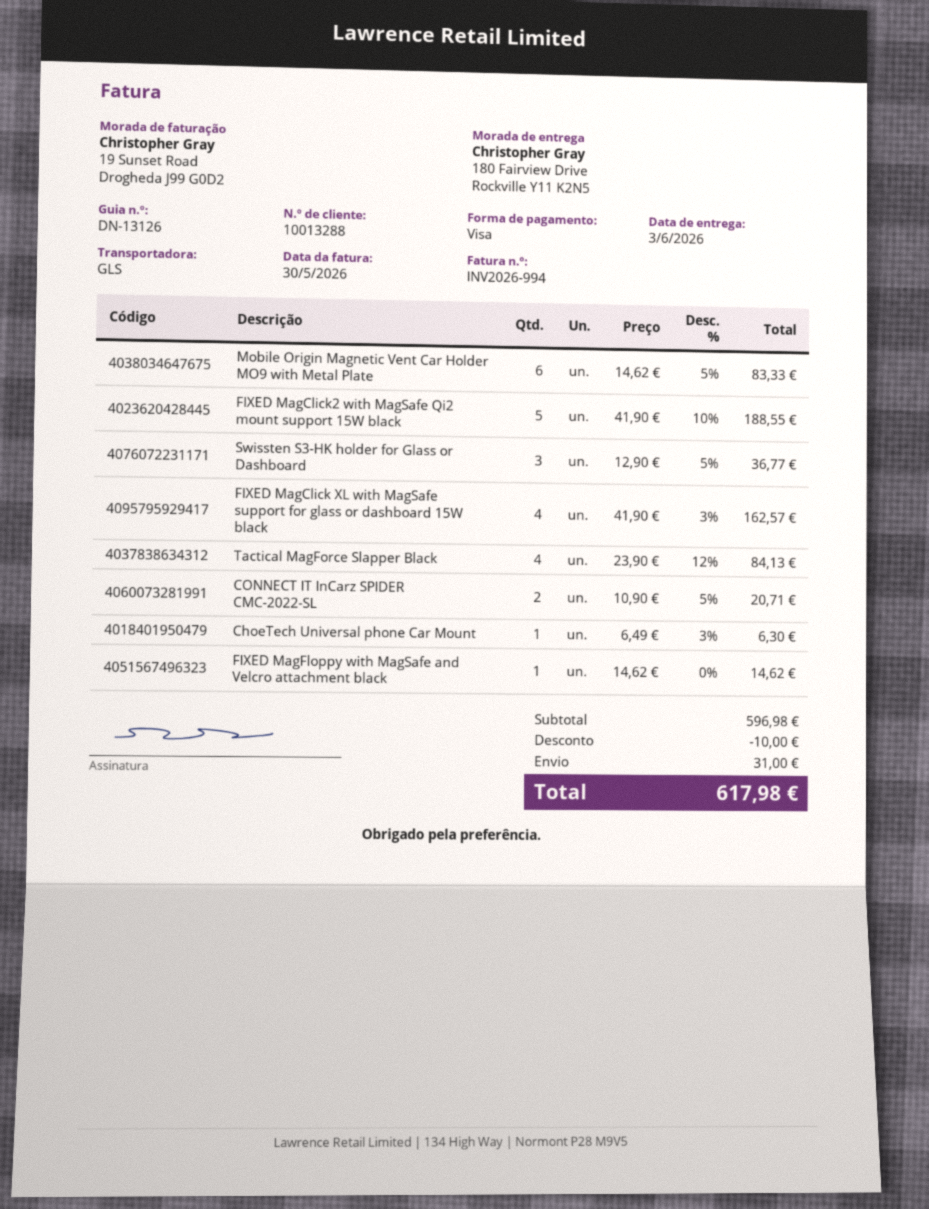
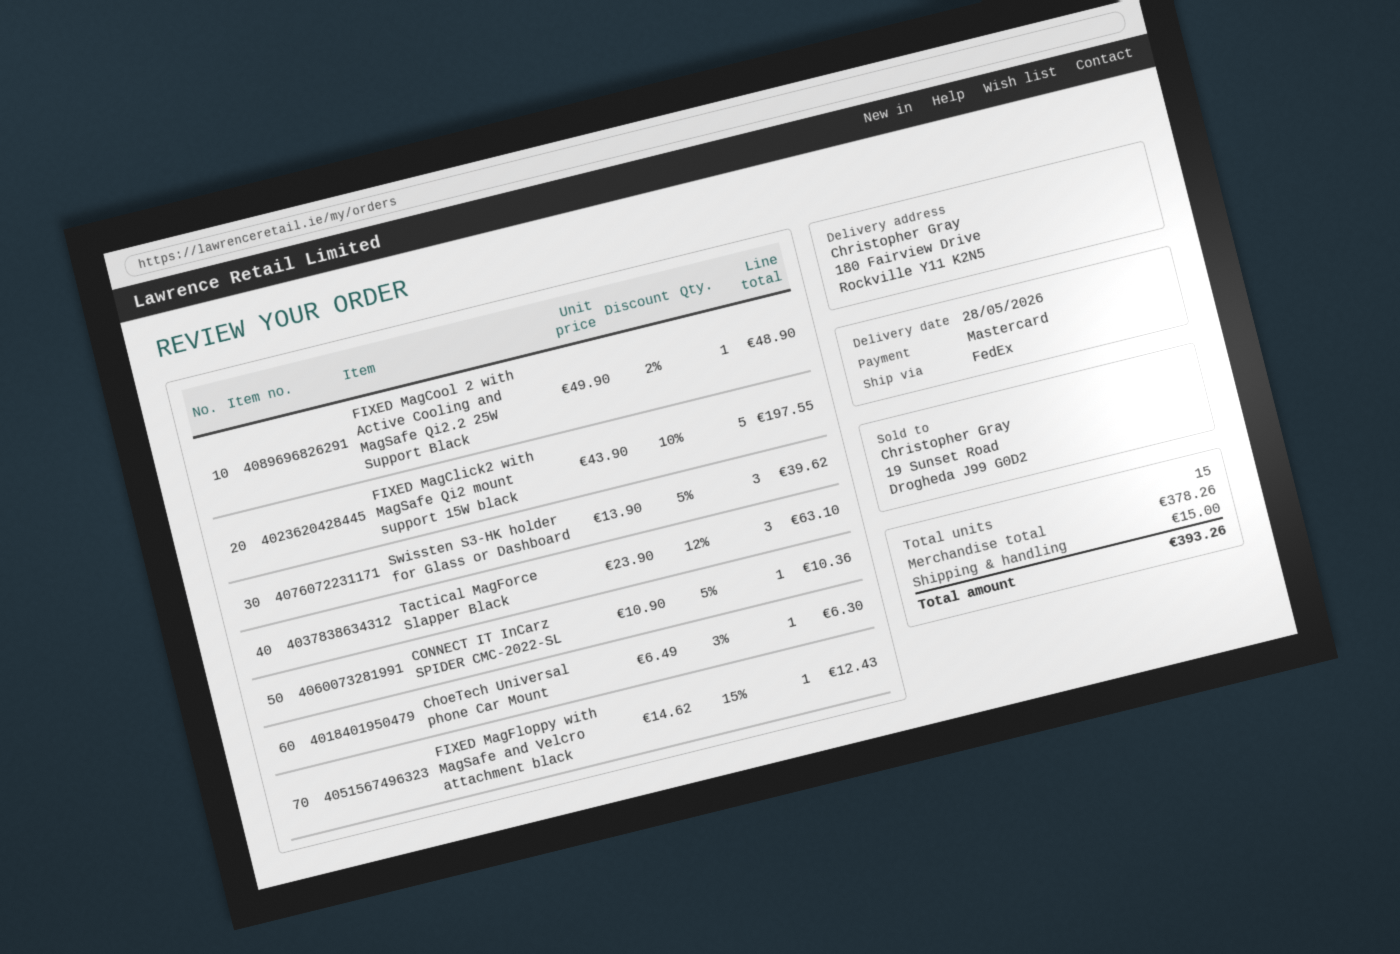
delivery date: 2026-06-03 -> 2026-05-28
payment method: Visa -> Mastercard
shipping method: GLS -> FedEx
Mobile Origin Magnetic Vent Car Holder MO9 with Metal Plate: 6 x 14.62 - 5% = 83.33 -> none
FIXED MagClick2 with MagSafe Qi2 mount support 15W black: 5 x 41.90 - 10% = 188.55 -> 5 x 43.90 - 10% = 197.55
Swissten S3-HK holder for Glass or Dashboard: 3 x 12.90 - 5% = 36.77 -> 3 x 13.90 - 5% = 39.62
FIXED MagClick XL with MagSafe support for glass or dashboard 15W black: 4 x 41.90 - 3% = 162.57 -> none
Tactical MagForce Slapper Black: 4 x 23.90 - 12% = 84.13 -> 3 x 23.90 - 12% = 63.10
CONNECT IT InCarz SPIDER CMC-2022-SL: 2 x 10.90 - 5% = 20.71 -> 1 x 10.90 - 5% = 10.36
FIXED MagFloppy with MagSafe and Velcro attachment black: 1 x 14.62 = 14.62 -> 1 x 14.62 - 15% = 12.43
FIXED MagCool 2 with Active Cooling and MagSafe Qi2.2 25W Support Black: none -> 1 x 49.90 - 2% = 48.90
subtotal: 596.98 -> 378.26
discount: 10.00 -> none
shipping: 31.00 -> 15.00
total: 617.98 -> 393.26

